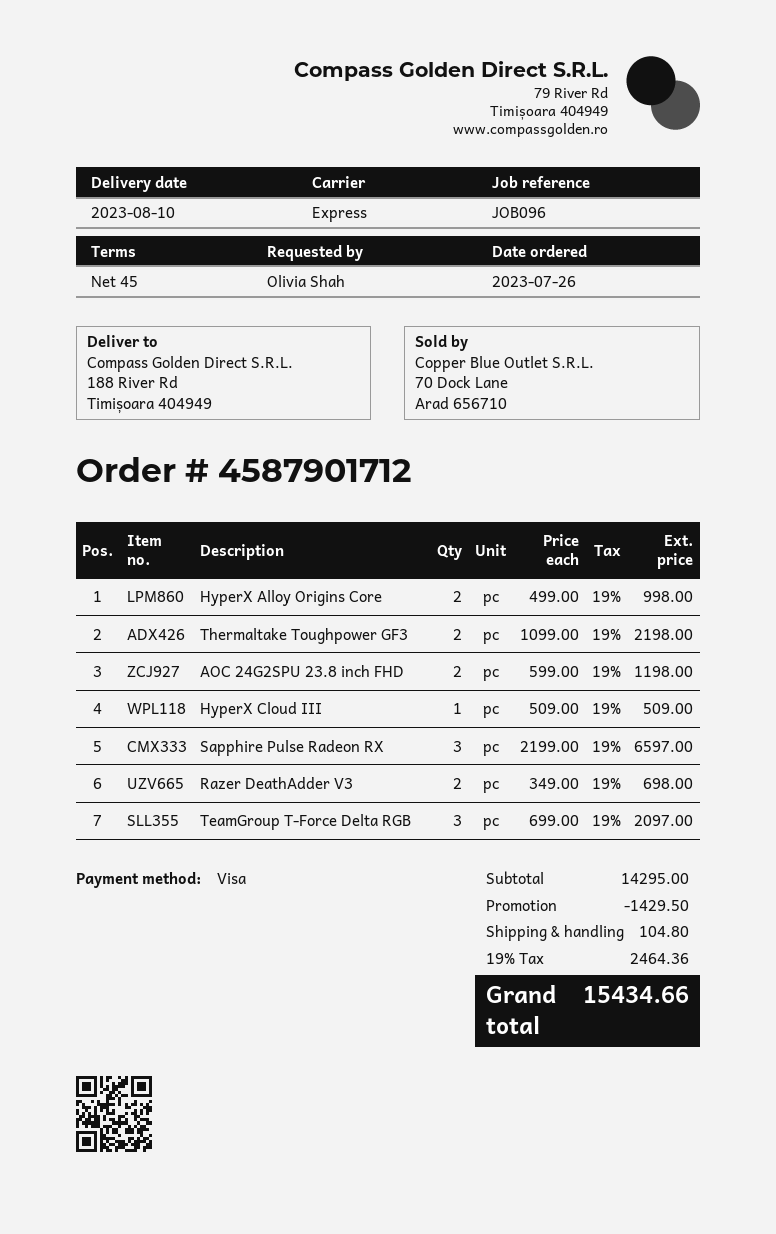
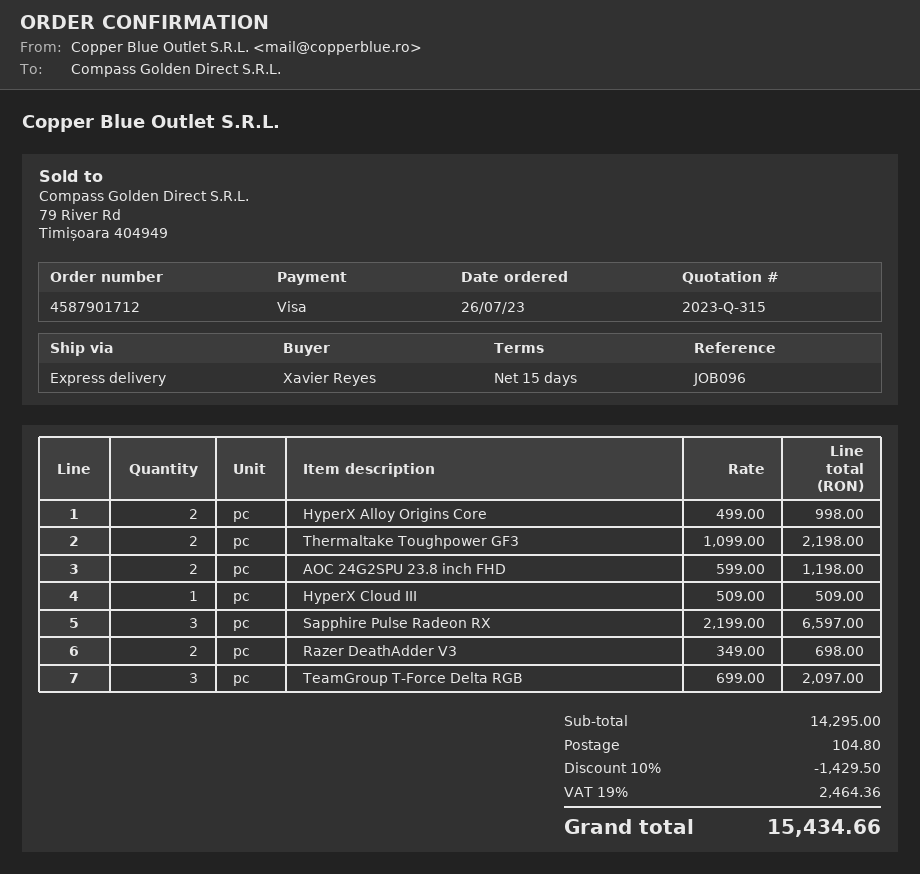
payment terms: 45 days -> 15 days
ordered by: Olivia Shah -> Xavier Reyes

